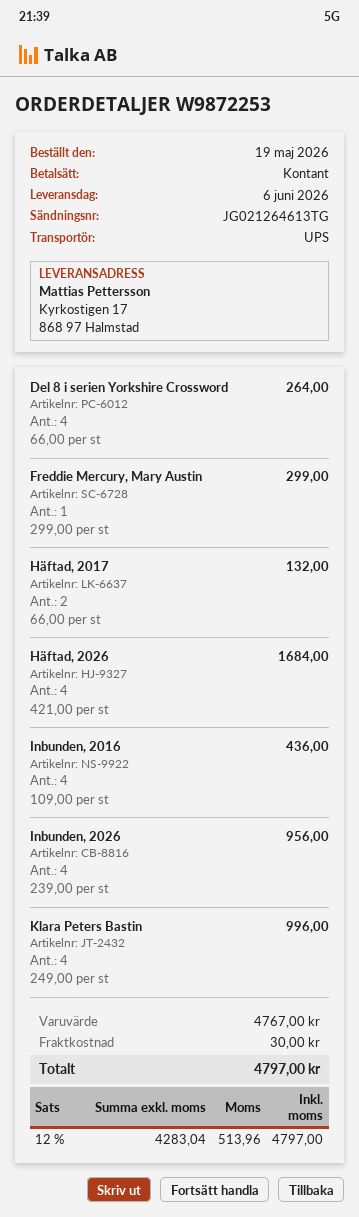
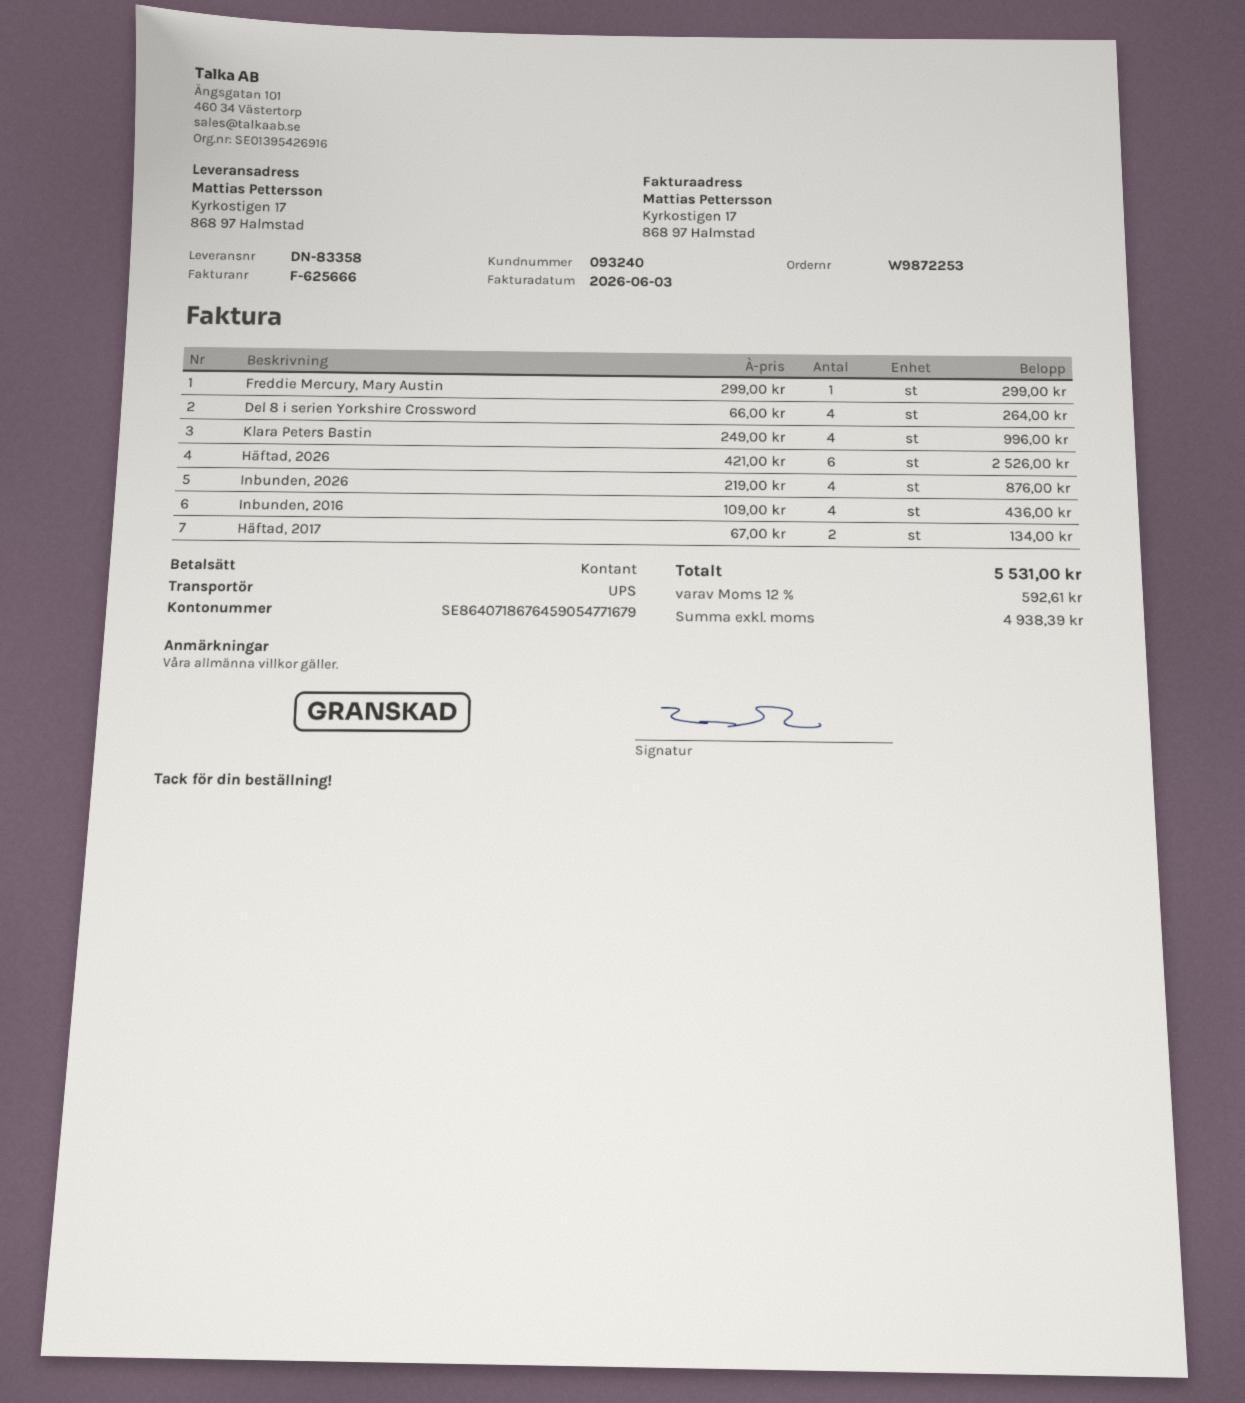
Häftad, 2017: 2 x 66.00 = 132.00 -> 2 x 67.00 = 134.00
Häftad, 2026: 4 x 421.00 = 1684.00 -> 6 x 421.00 = 2526.00
Inbunden, 2026: 4 x 239.00 = 956.00 -> 4 x 219.00 = 876.00
shipping: 30.00 -> none
net: 4283.04 -> 4938.39
tax: 12% = 513.96 -> 12% = 592.61
total: 4797.00 -> 5531.00

